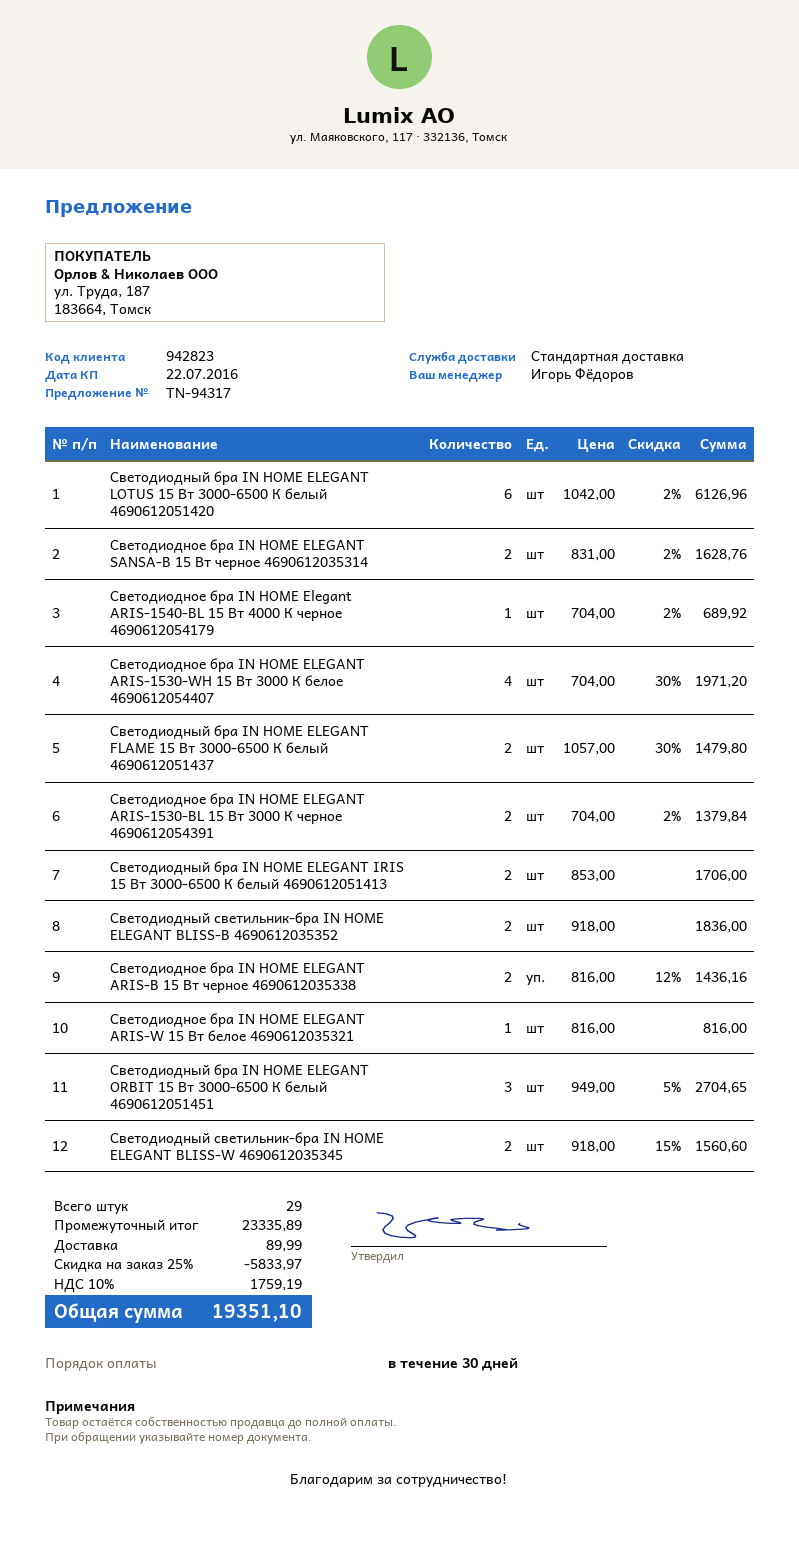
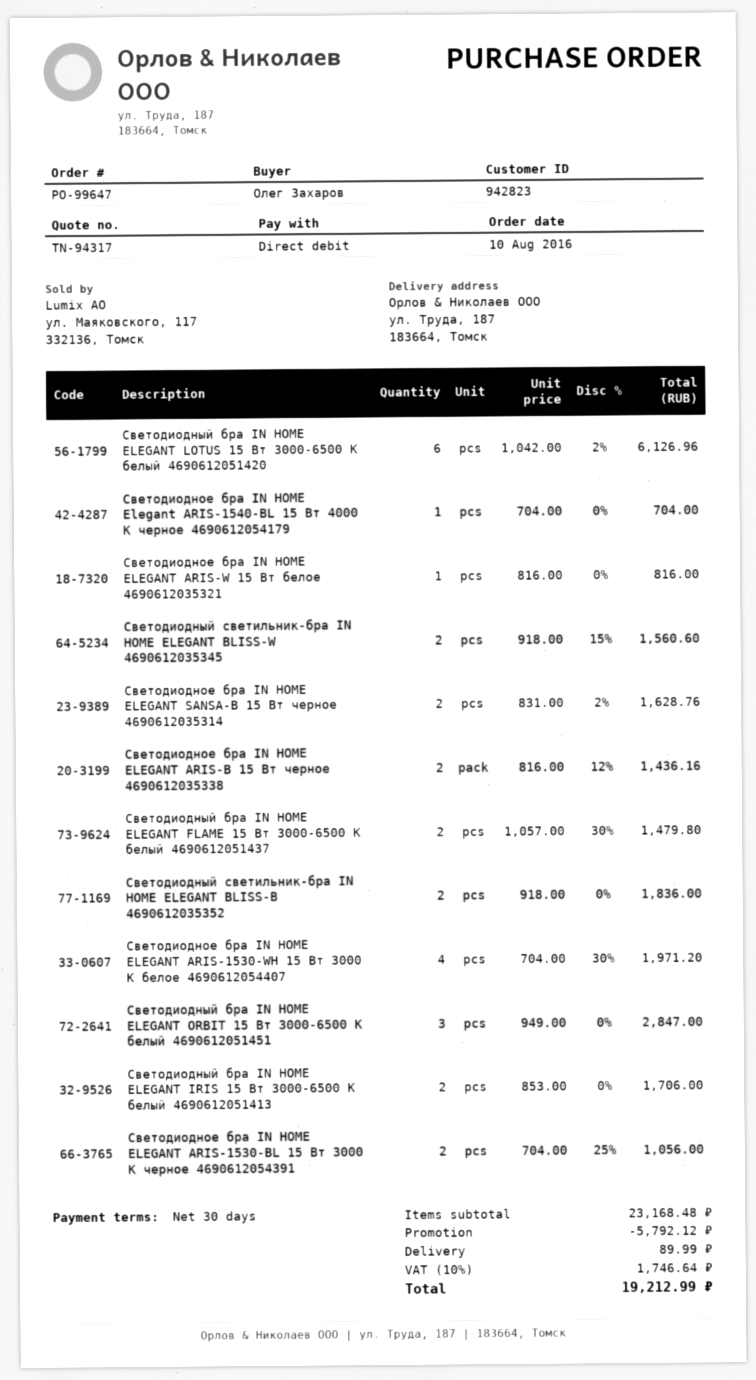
Светодиодное бра IN HOME Elegant ARIS-1540-BL 15 Вт 4000 К черное 4690612054179: 1 x 704.00 - 2% = 689.92 -> 1 x 704.00 = 704.00
Светодиодное бра IN HOME ELEGANT ARIS-1530-BL 15 Вт 3000 К черное 4690612054391: 2 x 704.00 - 2% = 1379.84 -> 2 x 704.00 - 25% = 1056.00
Светодиодный бра IN HOME ELEGANT ORBIT 15 Вт 3000-6500 К белый 4690612051451: 3 x 949.00 - 5% = 2704.65 -> 3 x 949.00 = 2847.00
subtotal: 23335.89 -> 23168.48
discount: 5833.97 -> 5792.12
tax: 10% = 1759.19 -> 10% = 1746.64
total: 19351.10 -> 19212.99

